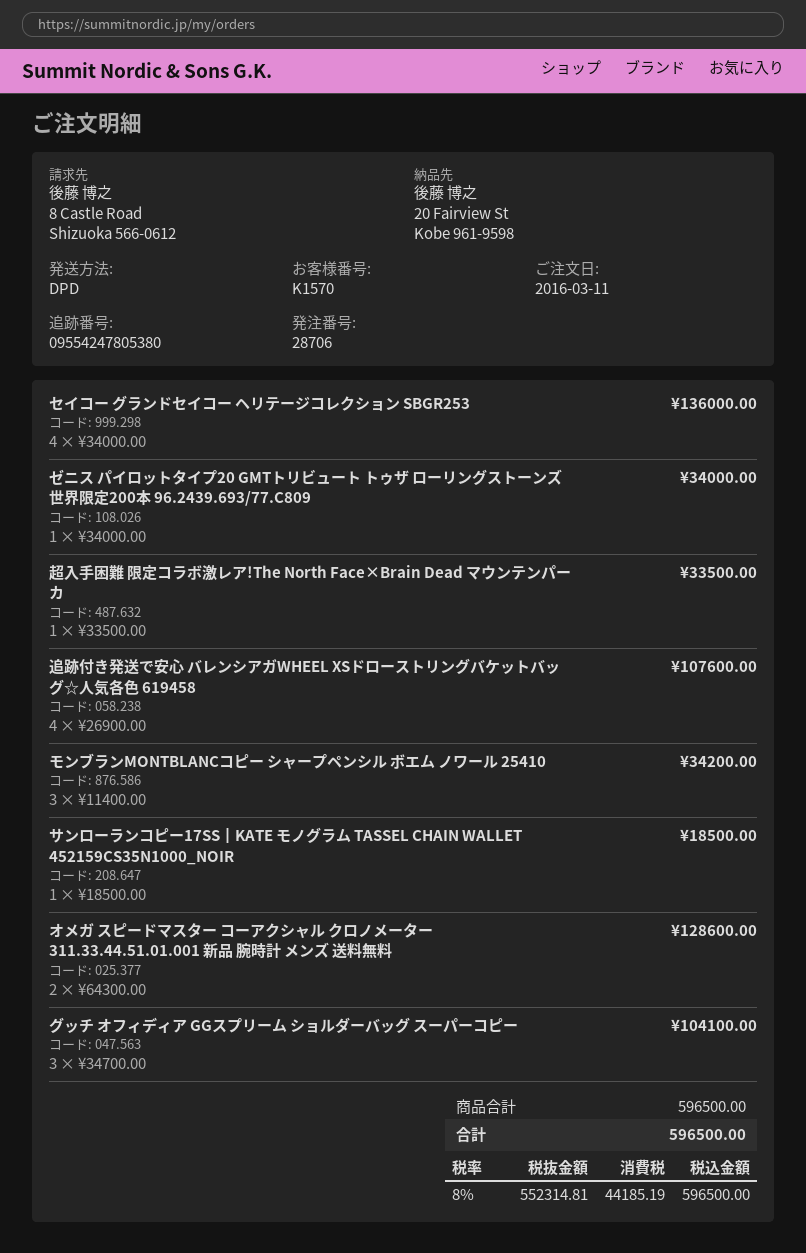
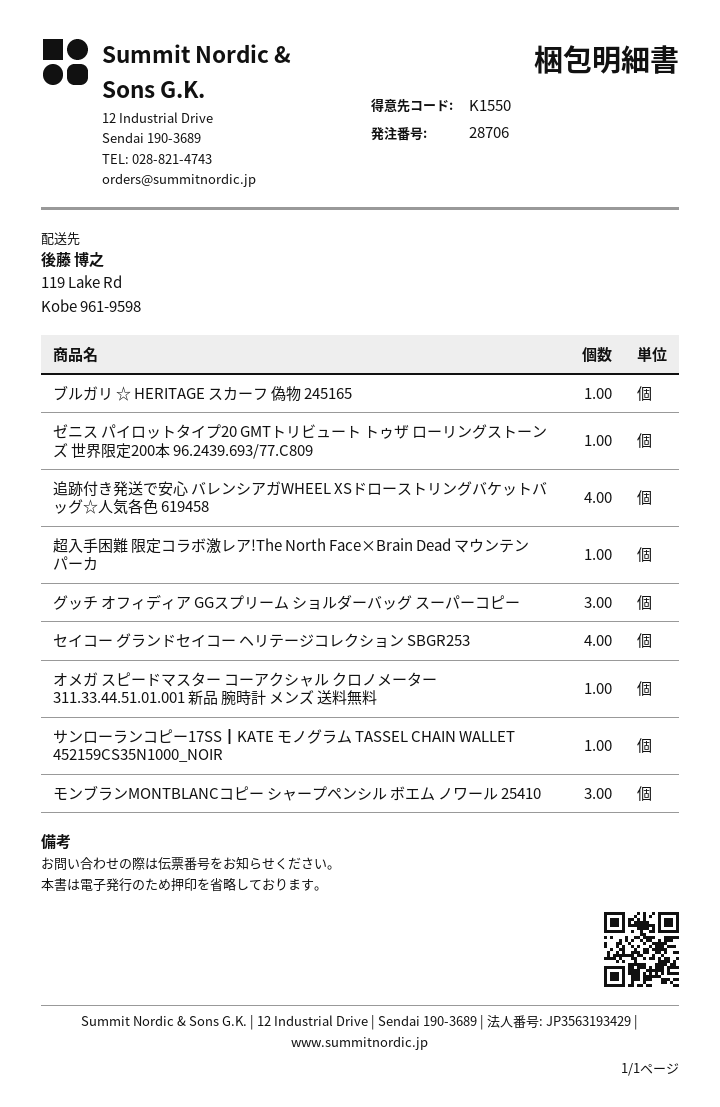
customer number: K1570 -> K1550
ship to: 20 Fairview St, Kobe 961-9598 -> 119 Lake Rd, Kobe 961-9598
オメガ スピードマスター コーアクシャル クロノメーター 311.33.44.51.01.001 新品 腕時計 メンズ 送料無料: 2 -> 1
ブルガリ ☆ HERITAGE スカーフ 偽物 245165: none -> 1

